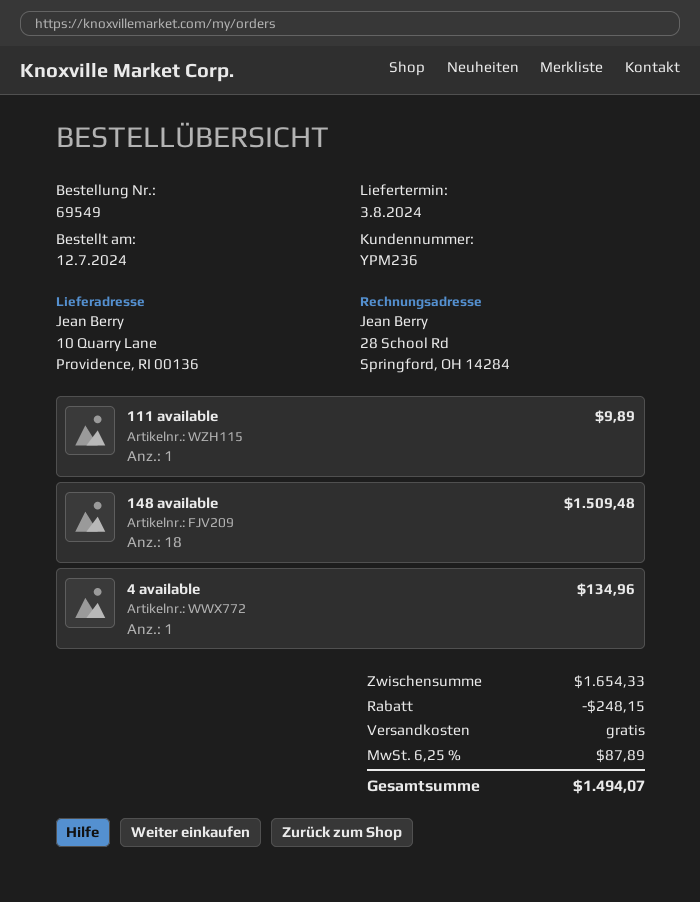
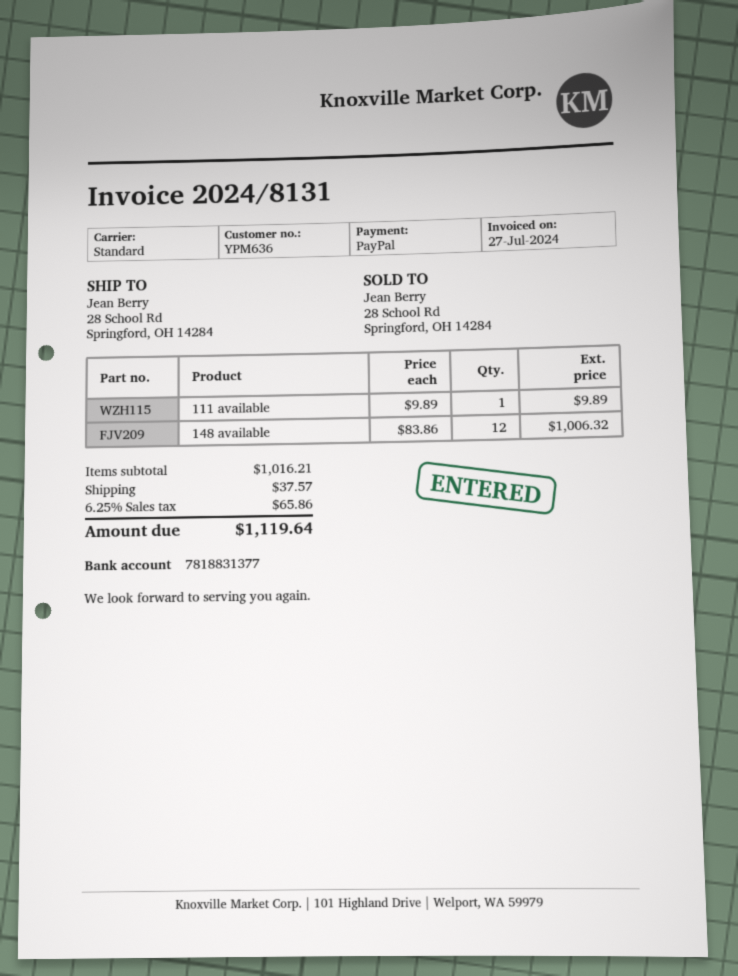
customer number: YPM236 -> YPM636
ship to: 10 Quarry Lane, Providence, RI 00136 -> 28 School Rd, Springford, OH 14284
148 available: 18 for 1509.48 -> 12 for 1006.32
4 available: 1 for 134.96 -> none
subtotal: 1654.33 -> 1016.21
discount: 248.15 -> none
shipping: 0.00 -> 37.57
tax: 6.25% = 87.89 -> 6.25% = 65.86
total: 1494.07 -> 1119.64

